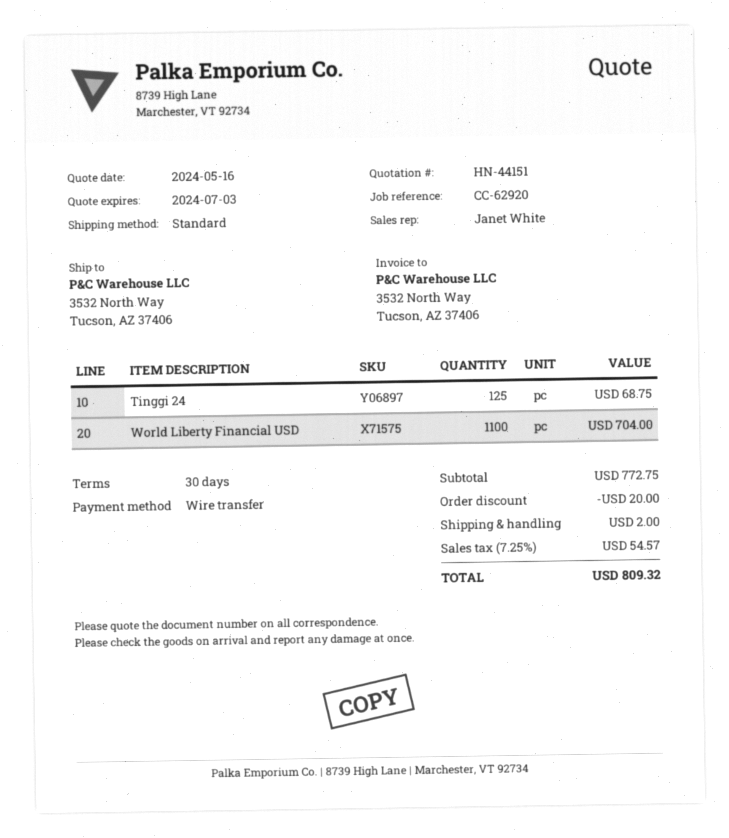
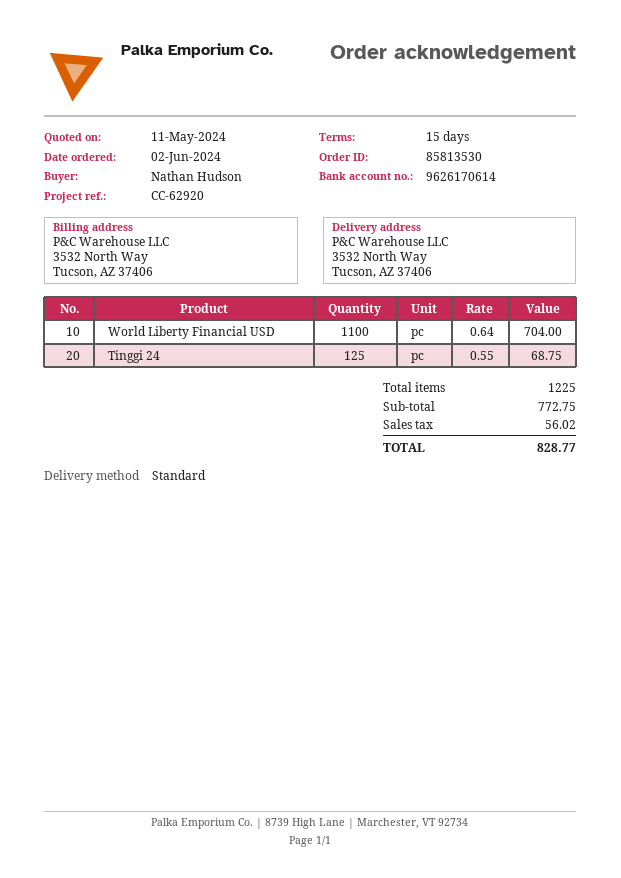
quote date: 2024-05-16 -> 2024-05-11
payment terms: 30 days -> 15 days
discount: 20.00 -> none
shipping: 2.00 -> none
tax: 54.57 -> 56.02
total: 809.32 -> 828.77

